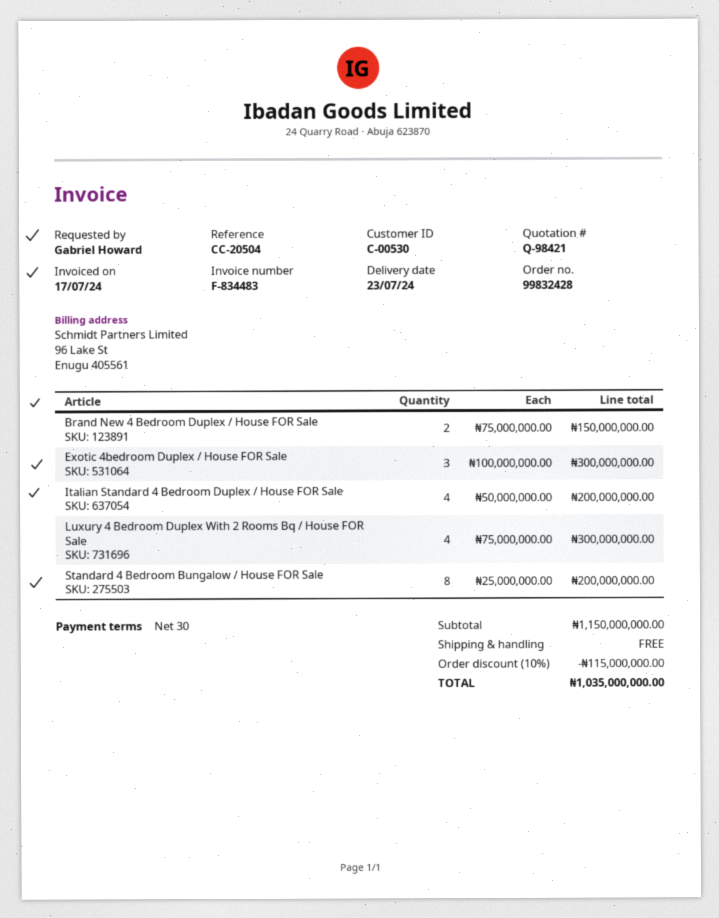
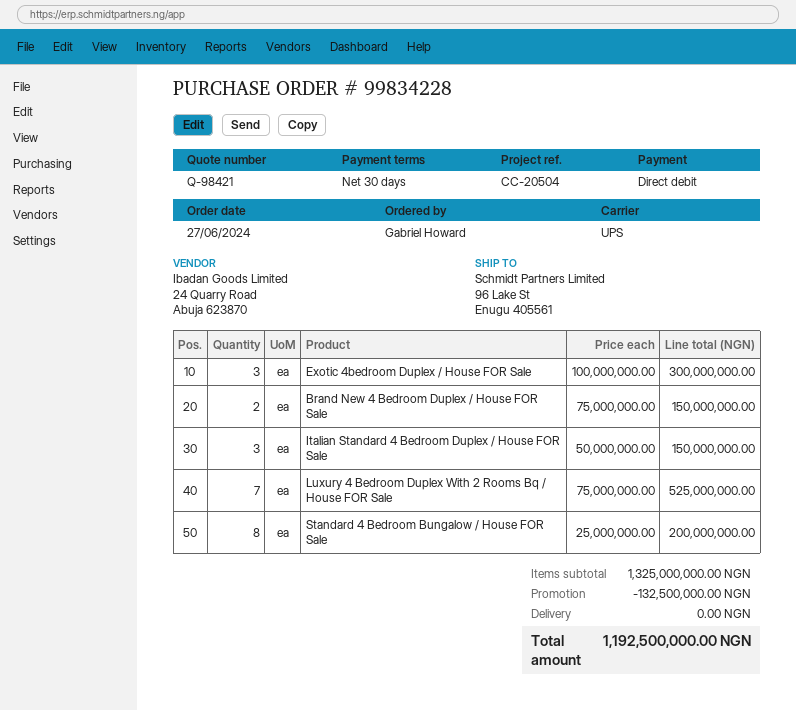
order number: 99832428 -> 99834228
Italian Standard 4 Bedroom Duplex / House FOR Sale: 4 x 50000000.00 = 200000000.00 -> 3 x 50000000.00 = 150000000.00
Luxury 4 Bedroom Duplex With 2 Rooms Bq / House FOR Sale: 4 x 75000000.00 = 300000000.00 -> 7 x 75000000.00 = 525000000.00
subtotal: 1150000000.00 -> 1325000000.00
discount: 115000000.00 -> 132500000.00
total: 1035000000.00 -> 1192500000.00

